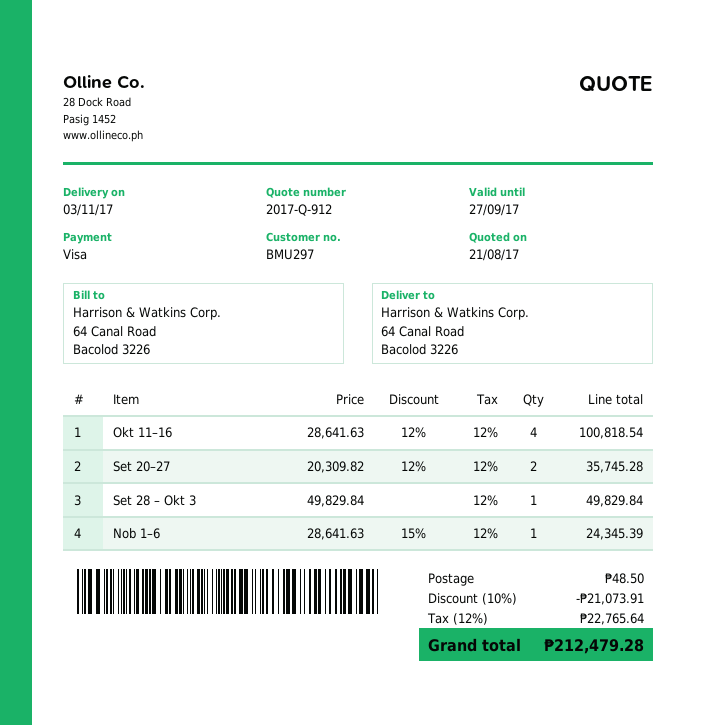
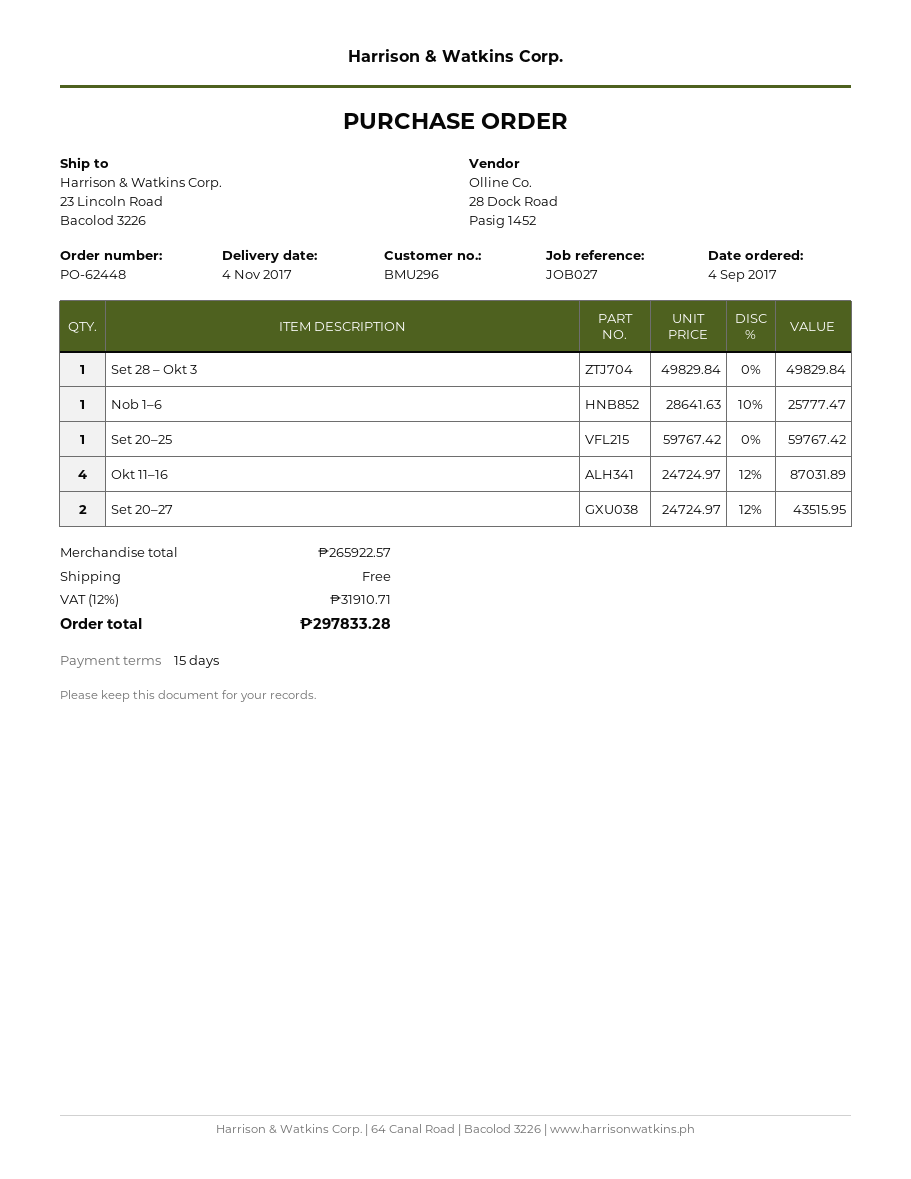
delivery date: 2017-11-03 -> 2017-11-04
customer number: BMU297 -> BMU296
ship to: 64 Canal Road, Bacolod 3226 -> 23 Lincoln Road, Bacolod 3226
Okt 11–16: 4 x 28641.63 - 12% = 100818.54 -> 4 x 24724.97 - 12% = 87031.89
Set 20–27: 2 x 20309.82 - 12% = 35745.28 -> 2 x 24724.97 - 12% = 43515.95
Nob 1–6: 1 x 28641.63 - 15% = 24345.39 -> 1 x 28641.63 - 10% = 25777.47
Set 20–25: none -> 1 x 59767.42 = 59767.42
discount: 10% = 21073.91 -> none
shipping: 48.50 -> 0.00
tax: 12% = 22765.64 -> 12% = 31910.71
total: 212479.28 -> 297833.28

